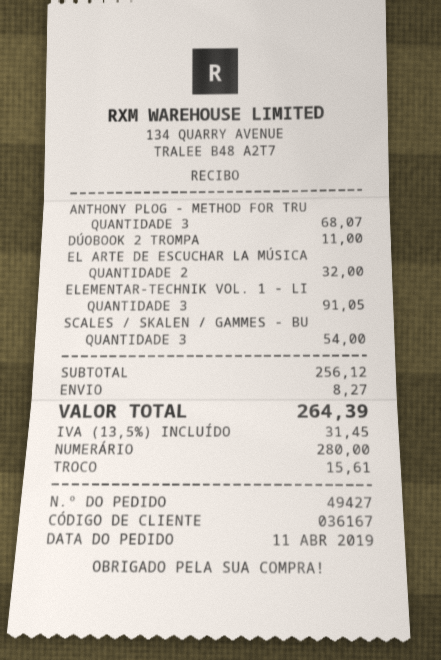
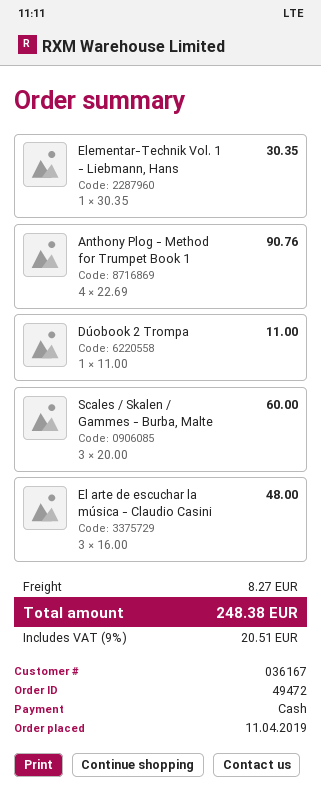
order number: 49427 -> 49472
ANTHONY PLOG - METHOD FOR TRU: 3 for 68.07 -> 4 for 90.76
EL ARTE DE ESCUCHAR LA MÚSICA: 2 for 32.00 -> 3 for 48.00
ELEMENTAR-TECHNIK VOL. 1 - LI: 3 for 91.05 -> 1 for 30.35
SCALES / SKALEN / GAMMES - BU: 3 for 54.00 -> 3 for 60.00
tax: 13.5% = 31.45 -> 9% = 20.51
total: 264.39 -> 248.38

